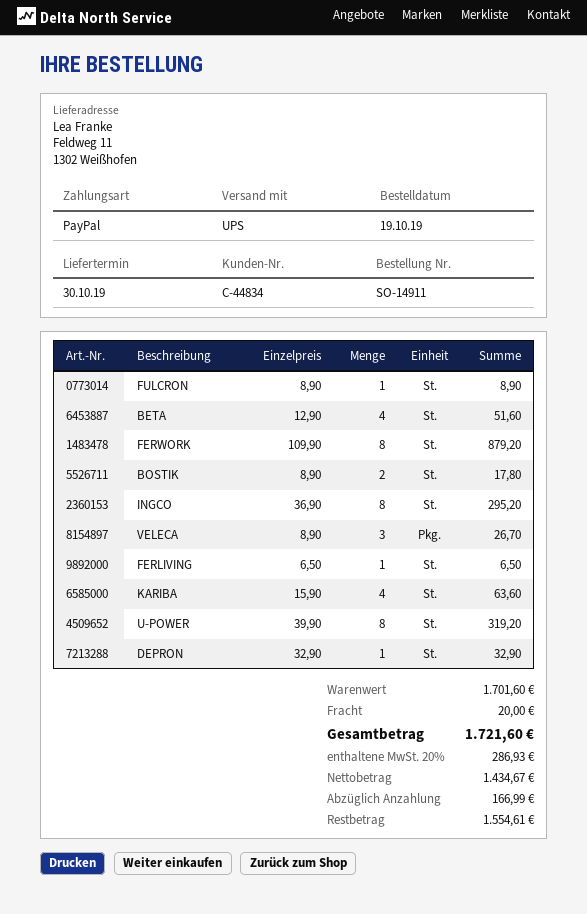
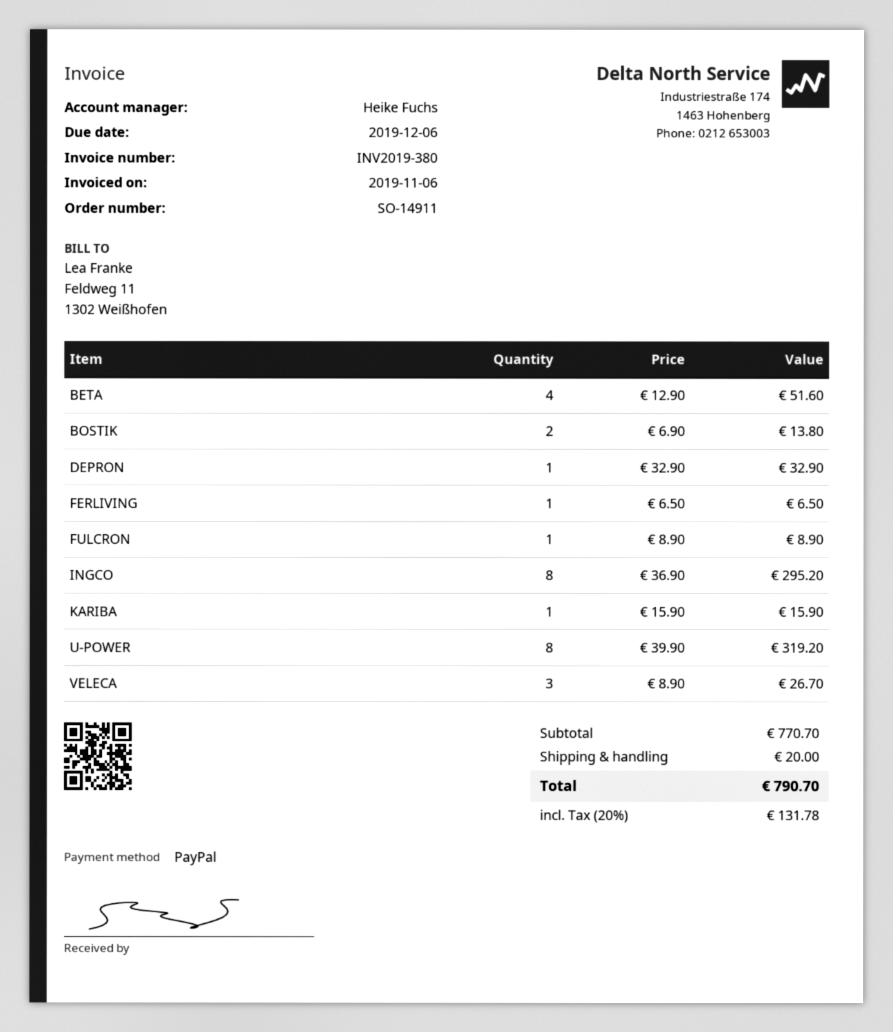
FERWORK: 8 x 109.90 = 879.20 -> none
BOSTIK: 2 x 8.90 = 17.80 -> 2 x 6.90 = 13.80
KARIBA: 4 x 15.90 = 63.60 -> 1 x 15.90 = 15.90
subtotal: 1701.60 -> 770.70
tax: 20% = 286.93 -> 20% = 131.78
total: 1721.60 -> 790.70

